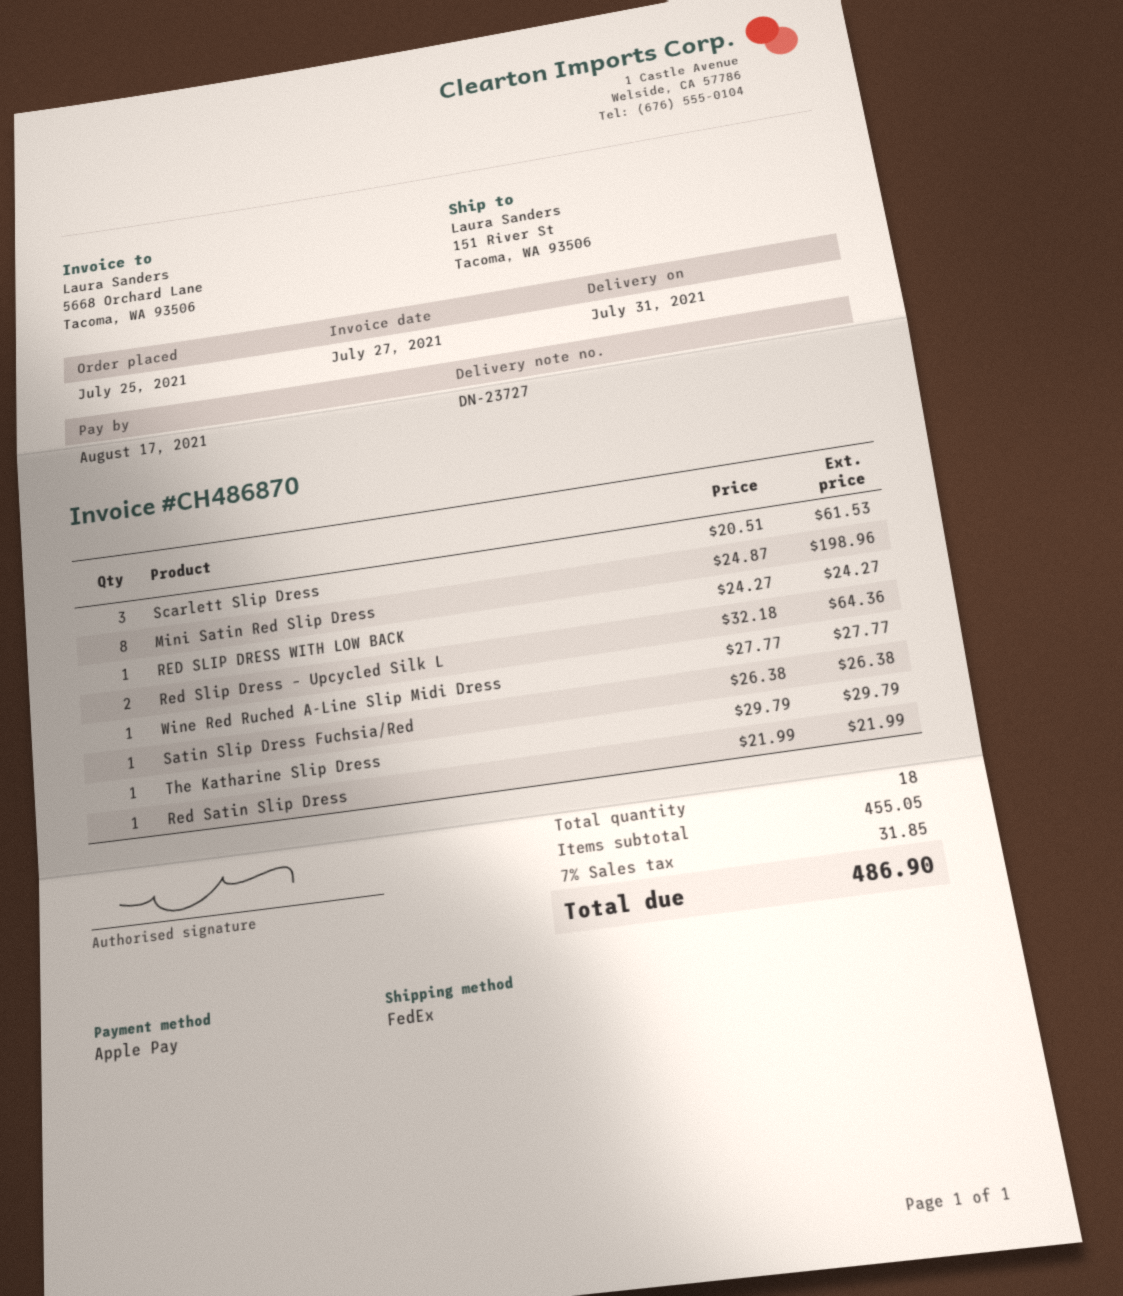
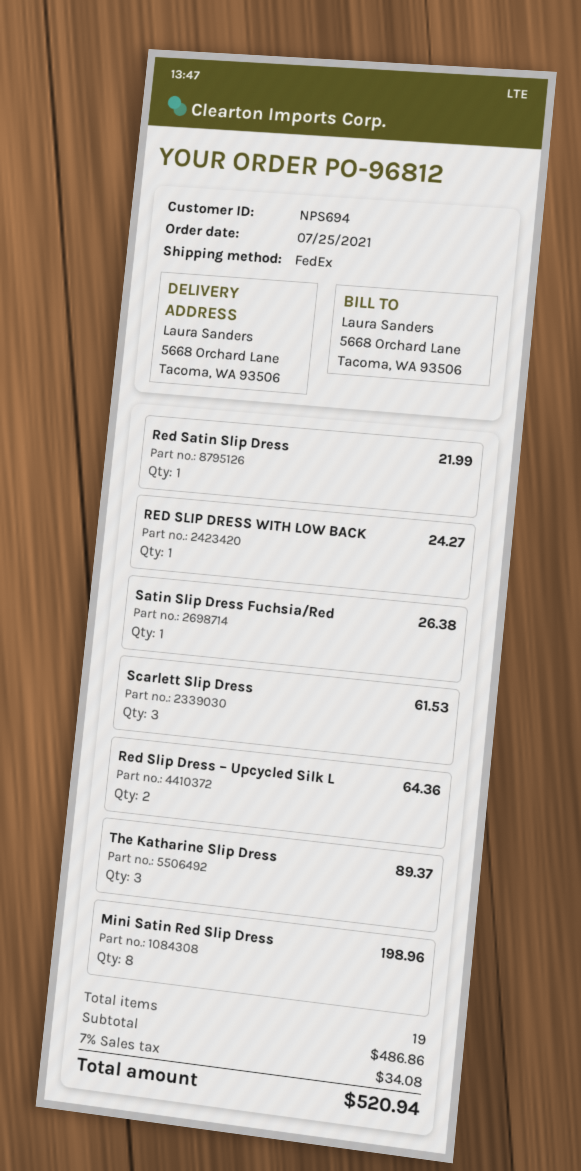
ship to: 151 River St, Tacoma, WA 93506 -> 5668 Orchard Lane, Tacoma, WA 93506
Wine Red Ruched A-Line Slip Midi Dress: 1 for 27.77 -> none
The Katharine Slip Dress: 1 for 29.79 -> 3 for 89.37
total quantity: 18 -> 19
subtotal: 455.05 -> 486.86
tax: 7% = 31.85 -> 7% = 34.08
total: 486.90 -> 520.94

